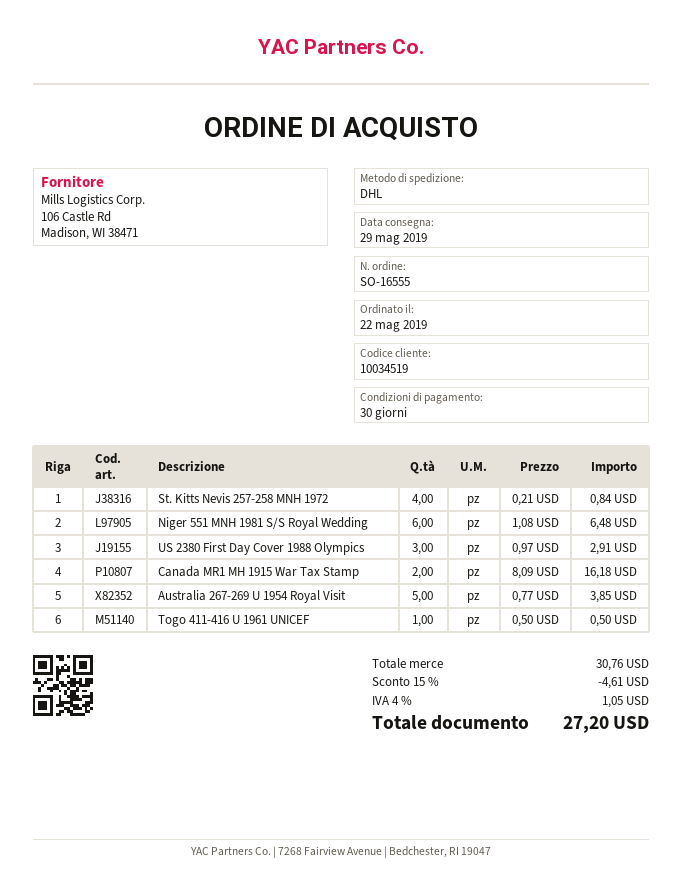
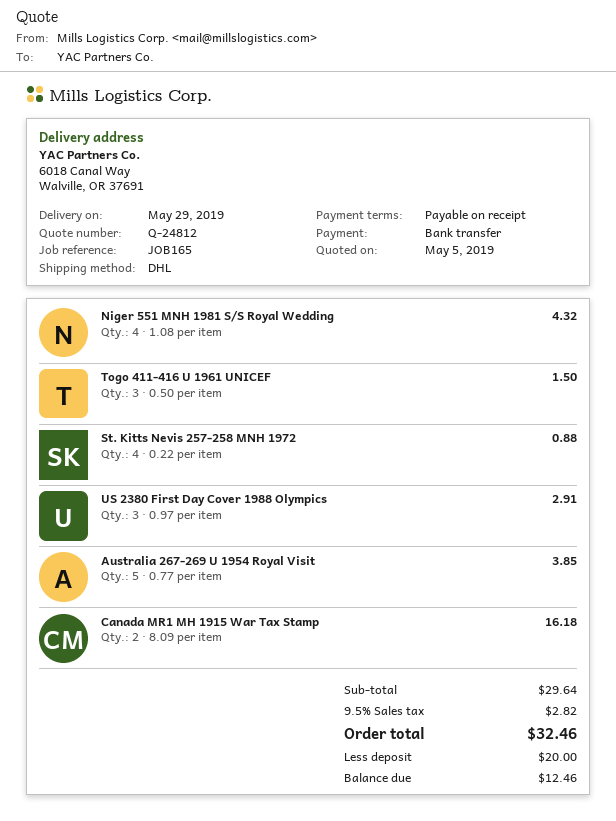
payment terms: 30 days -> on receipt
St. Kitts Nevis 257-258 MNH 1972: 4 x 0.21 = 0.84 -> 4 x 0.22 = 0.88
Niger 551 MNH 1981 S/S Royal Wedding: 6 x 1.08 = 6.48 -> 4 x 1.08 = 4.32
Togo 411-416 U 1961 UNICEF: 1 x 0.50 = 0.50 -> 3 x 0.50 = 1.50
subtotal: 30.76 -> 29.64
discount: 15% = 4.61 -> none
tax: 4% = 1.05 -> 9.5% = 2.82
total: 27.20 -> 32.46

